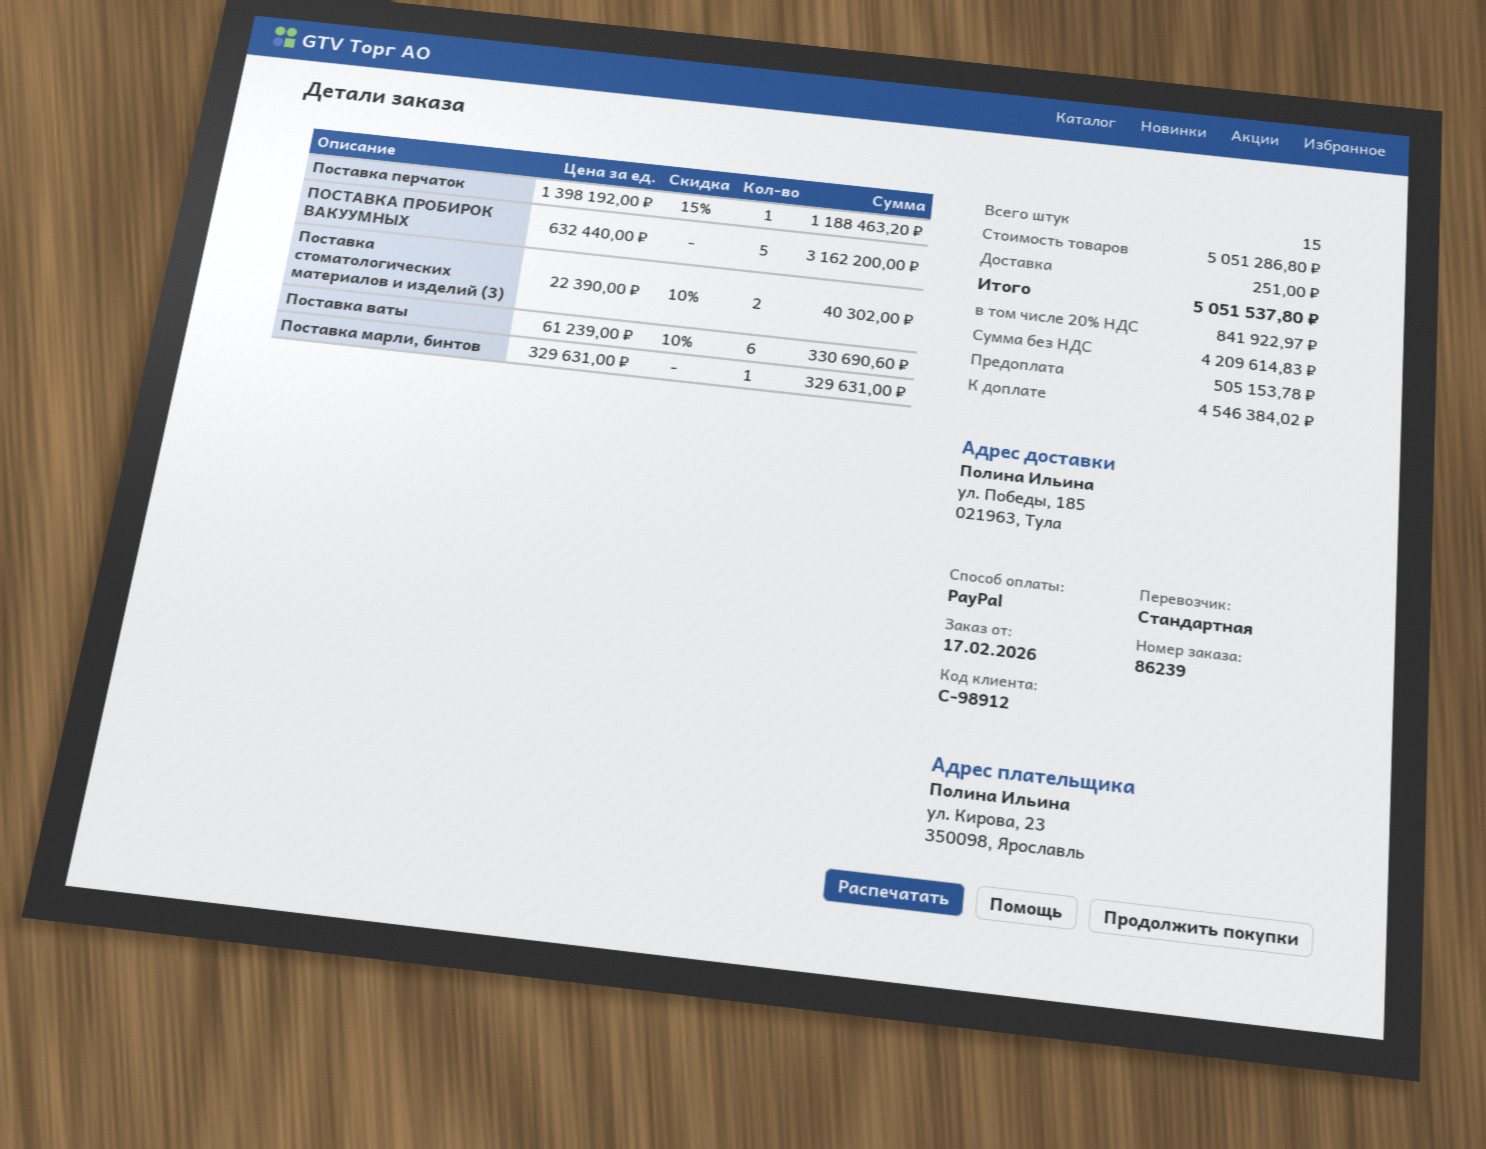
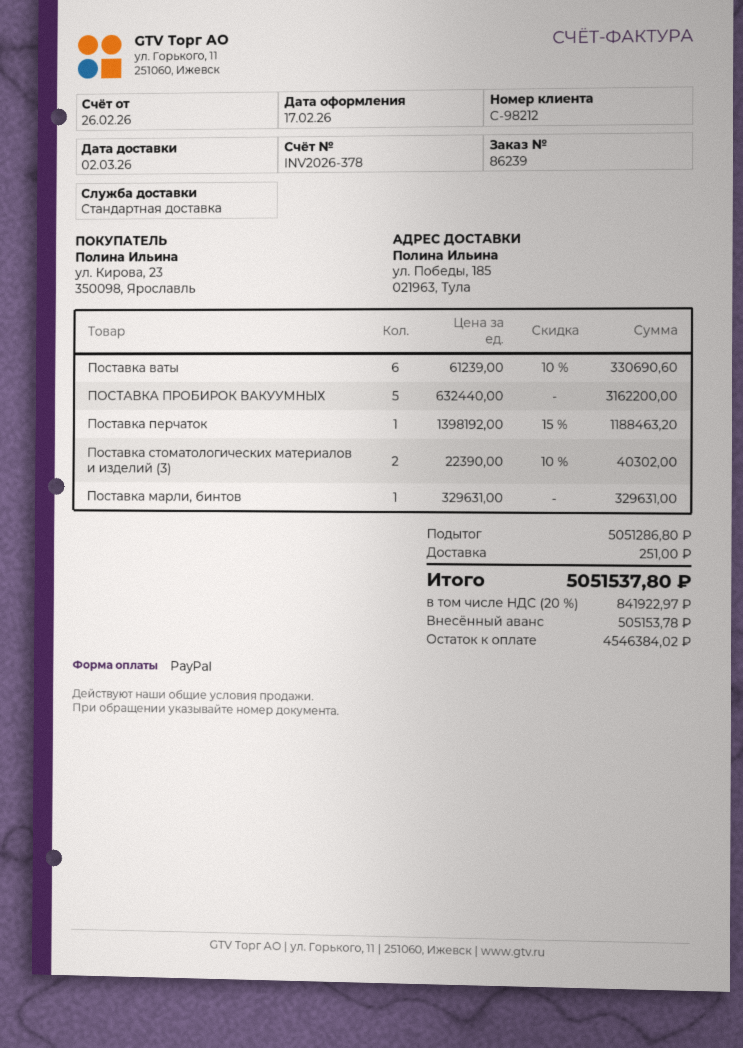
customer number: C-98912 -> C-98212

